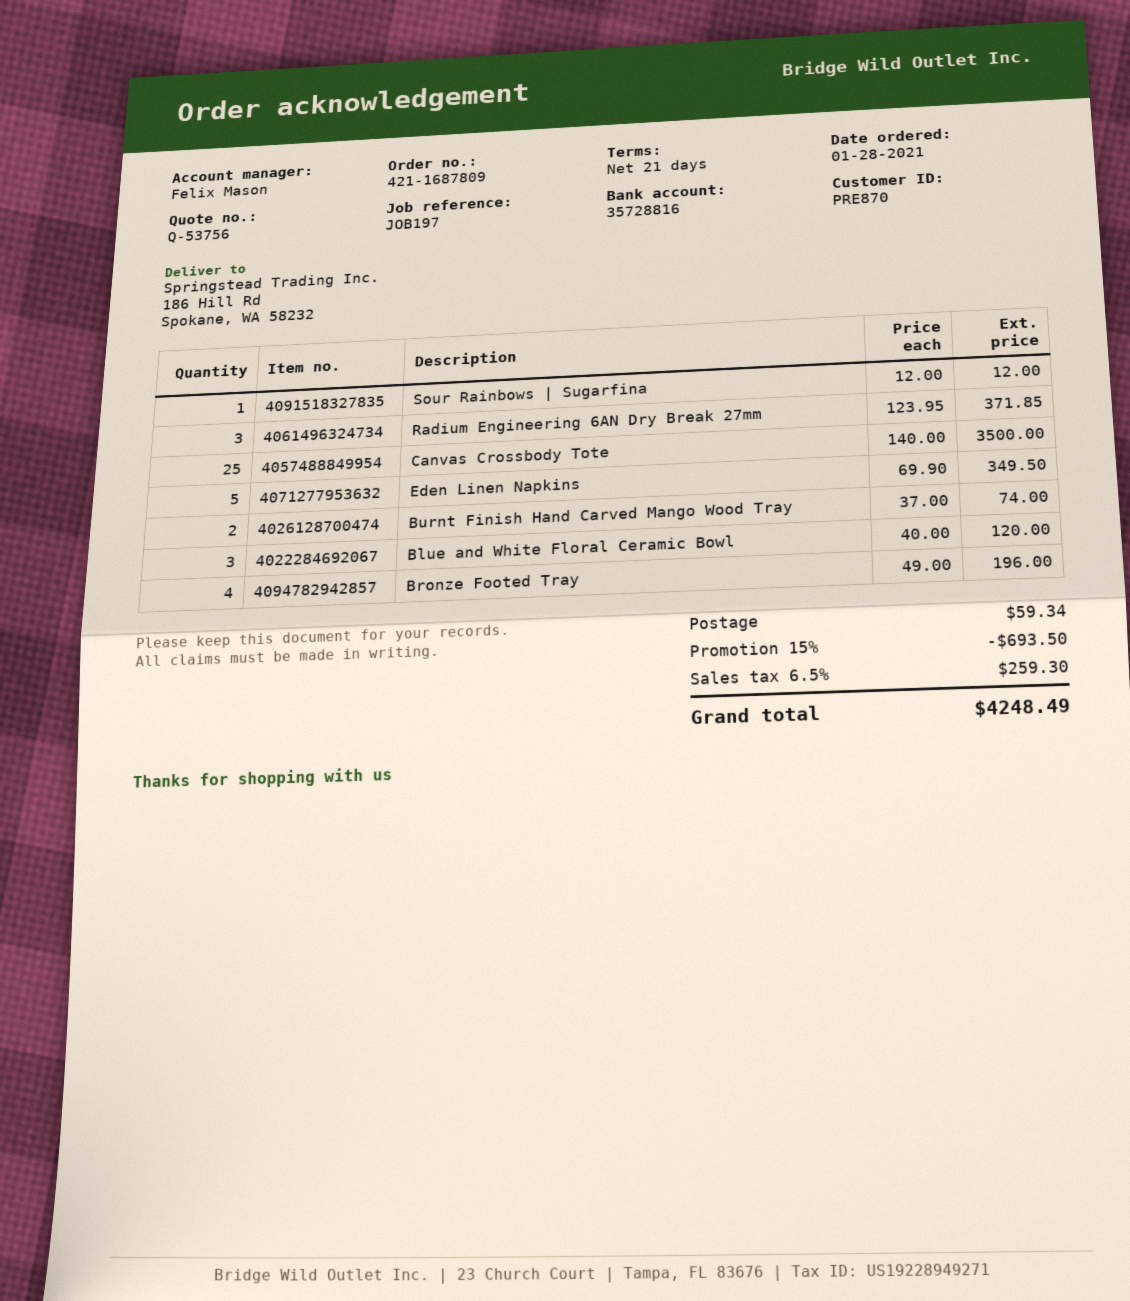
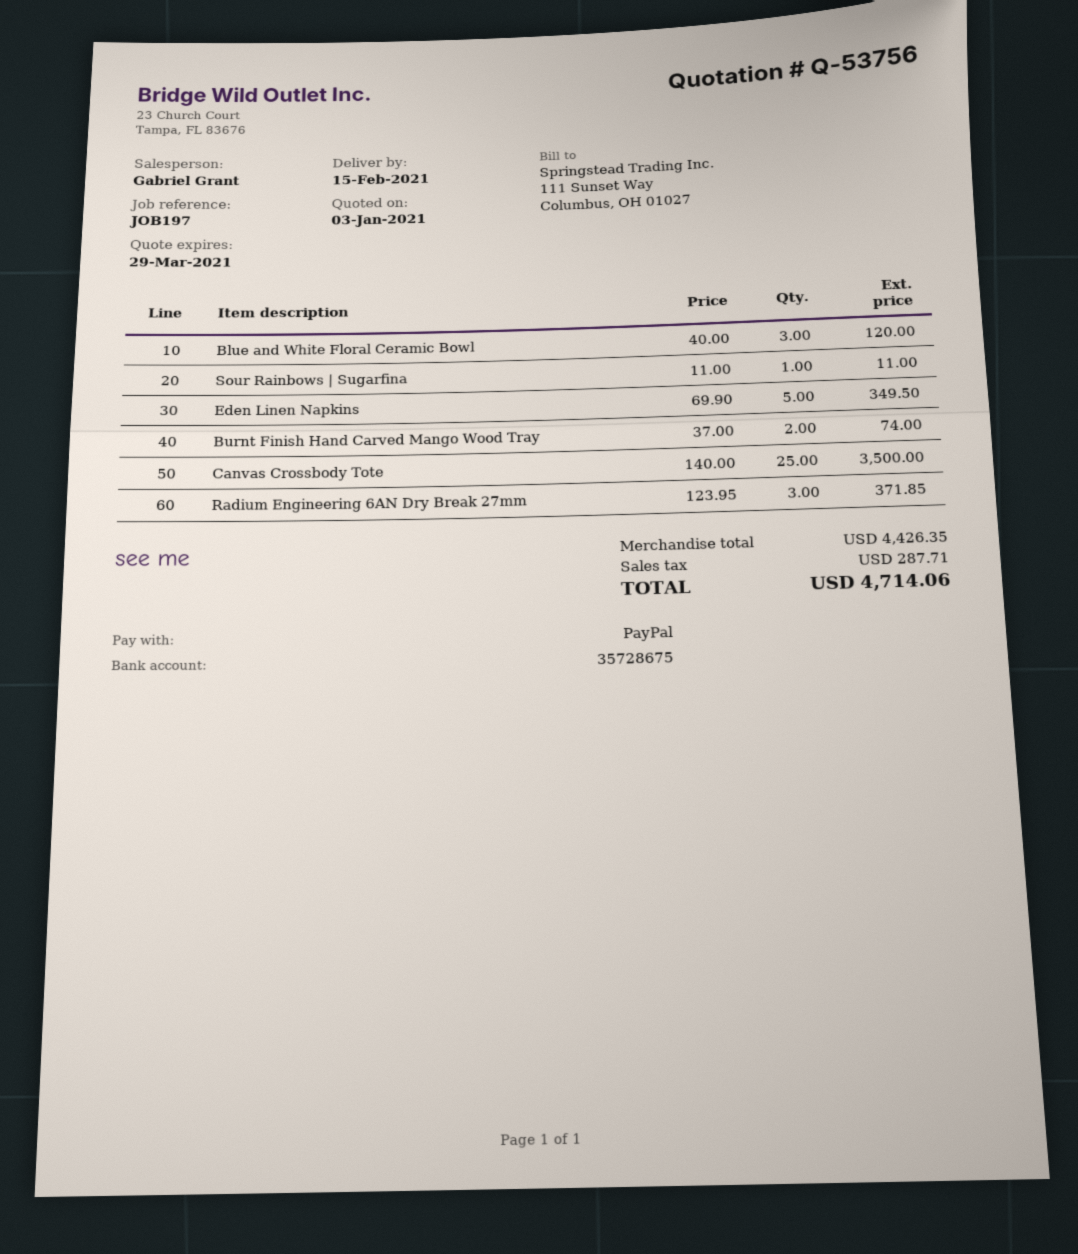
sales rep: Felix Mason -> Gabriel Grant
bank account: 35728816 -> 35728675
Sour Rainbows | Sugarfina: 1 x 12.00 = 12.00 -> 1 x 11.00 = 11.00
Bronze Footed Tray: 4 x 49.00 = 196.00 -> none
discount: 15% = 693.50 -> none
shipping: 59.34 -> none
tax: 259.30 -> 287.71
total: 4248.49 -> 4714.06

